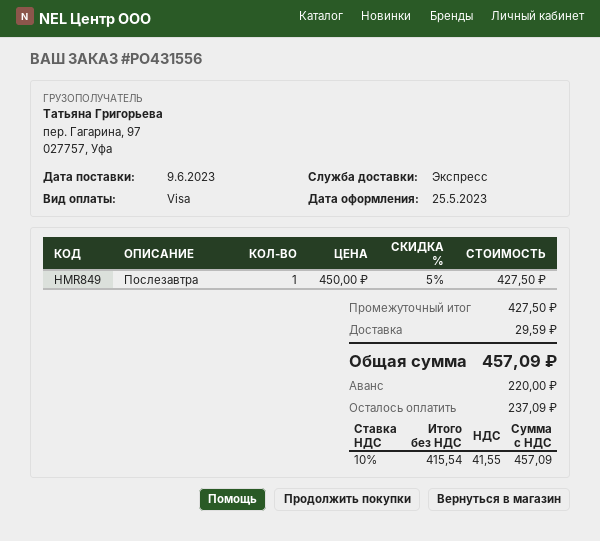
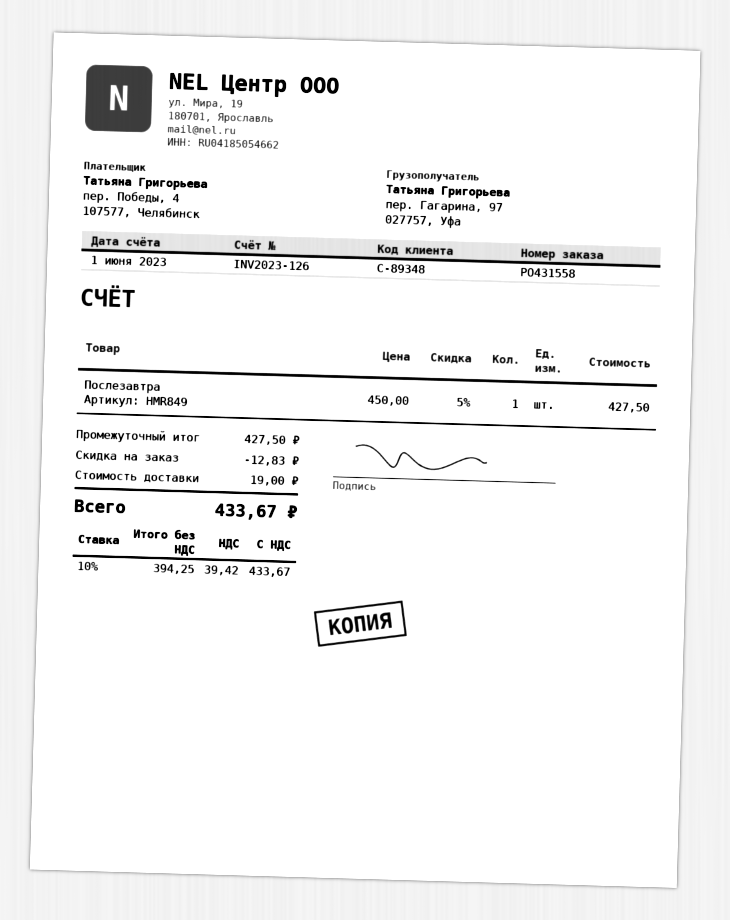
order number: PO431556 -> PO431558
discount: none -> 12.83
shipping: 29.59 -> 19.00
net: 415.54 -> 394.25
tax: 10% = 41.55 -> 10% = 39.42
total: 457.09 -> 433.67

